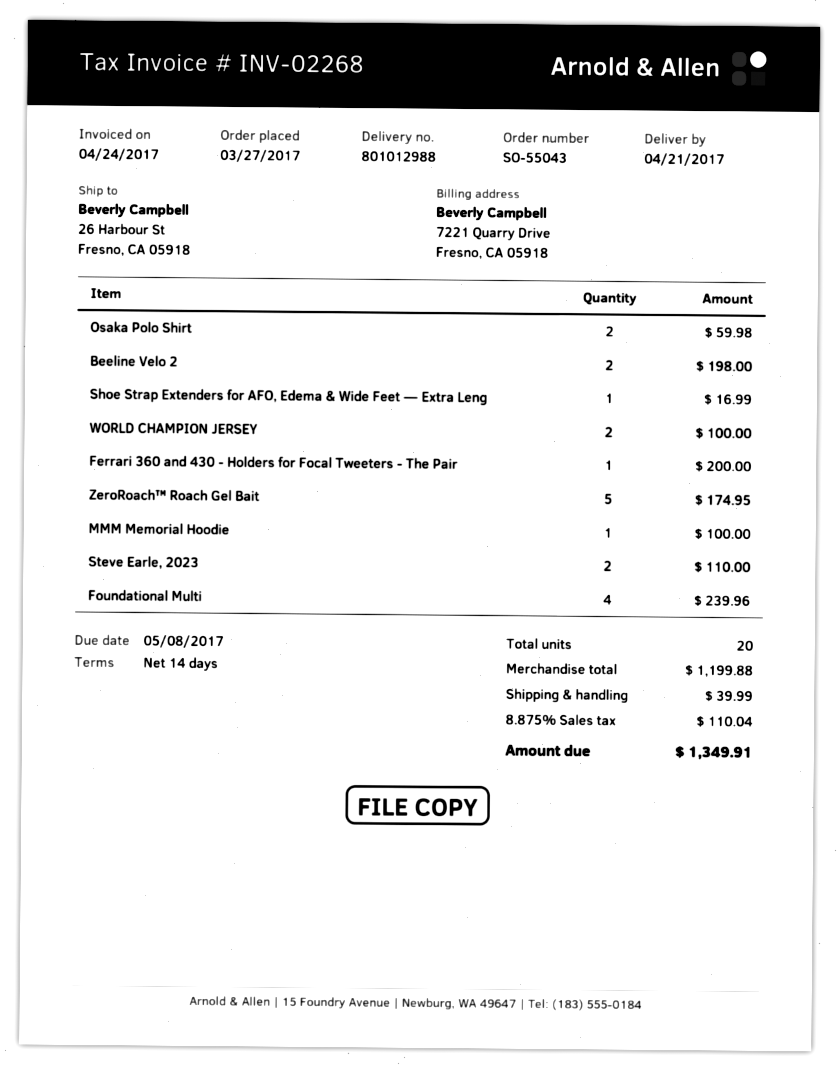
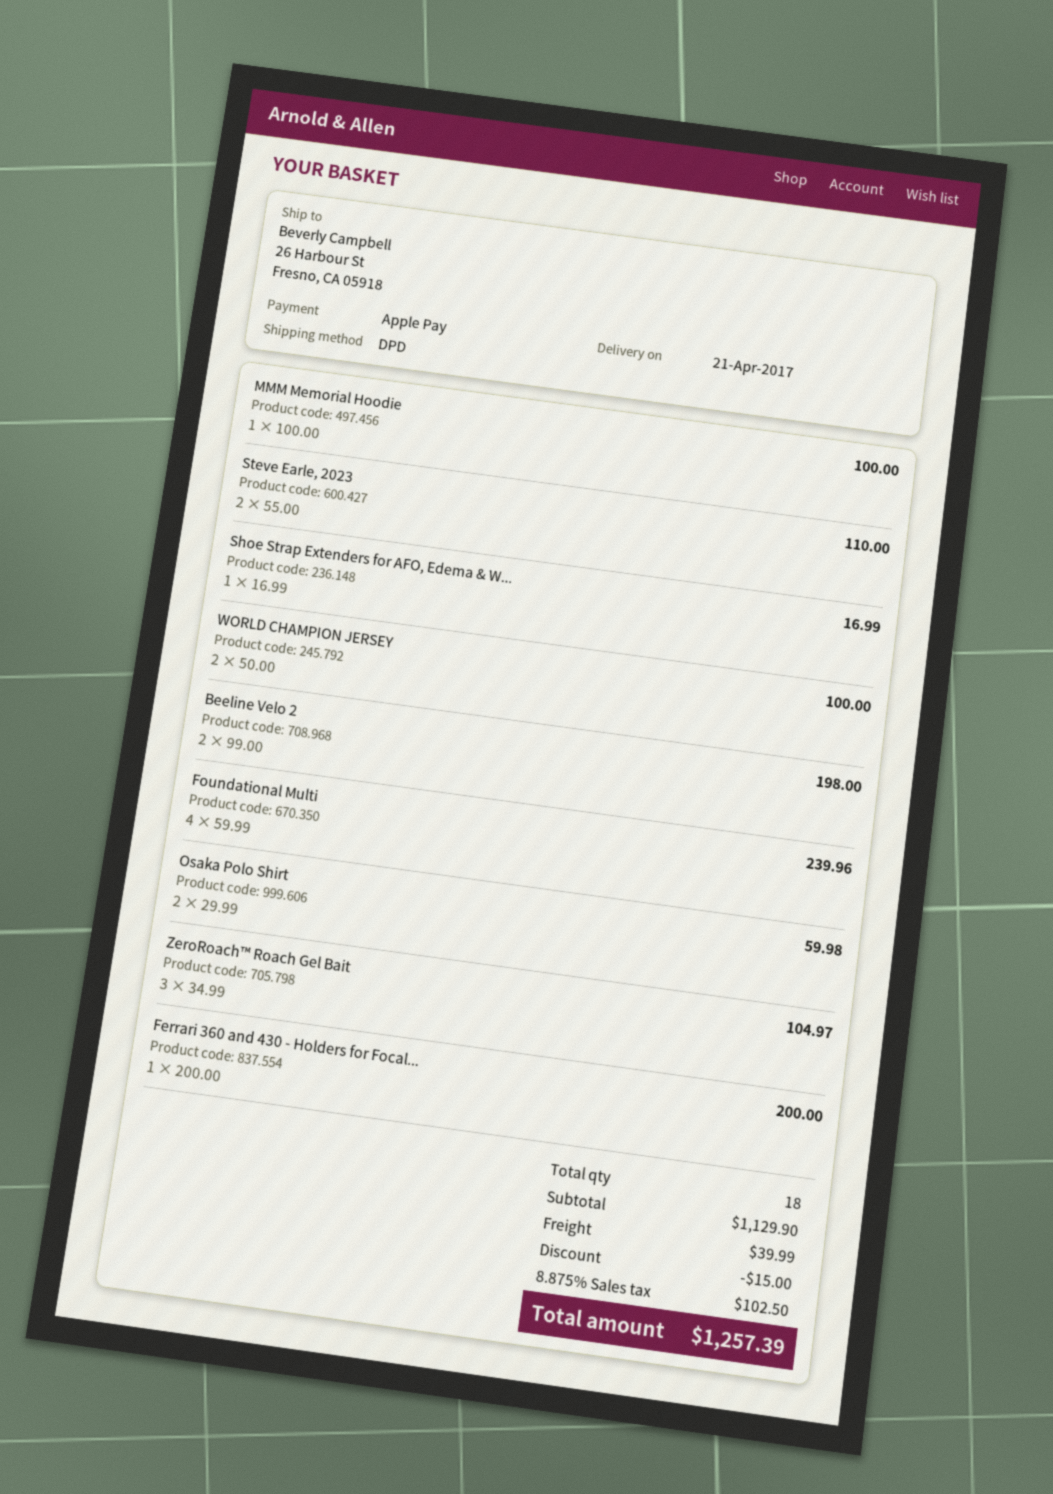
ZeroRoach™ Roach Gel Bait: 5 for 174.95 -> 3 for 104.97
total quantity: 20 -> 18
subtotal: 1199.88 -> 1129.90
discount: none -> 15.00
tax: 8.875% = 110.04 -> 8.875% = 102.50
total: 1349.91 -> 1257.39

